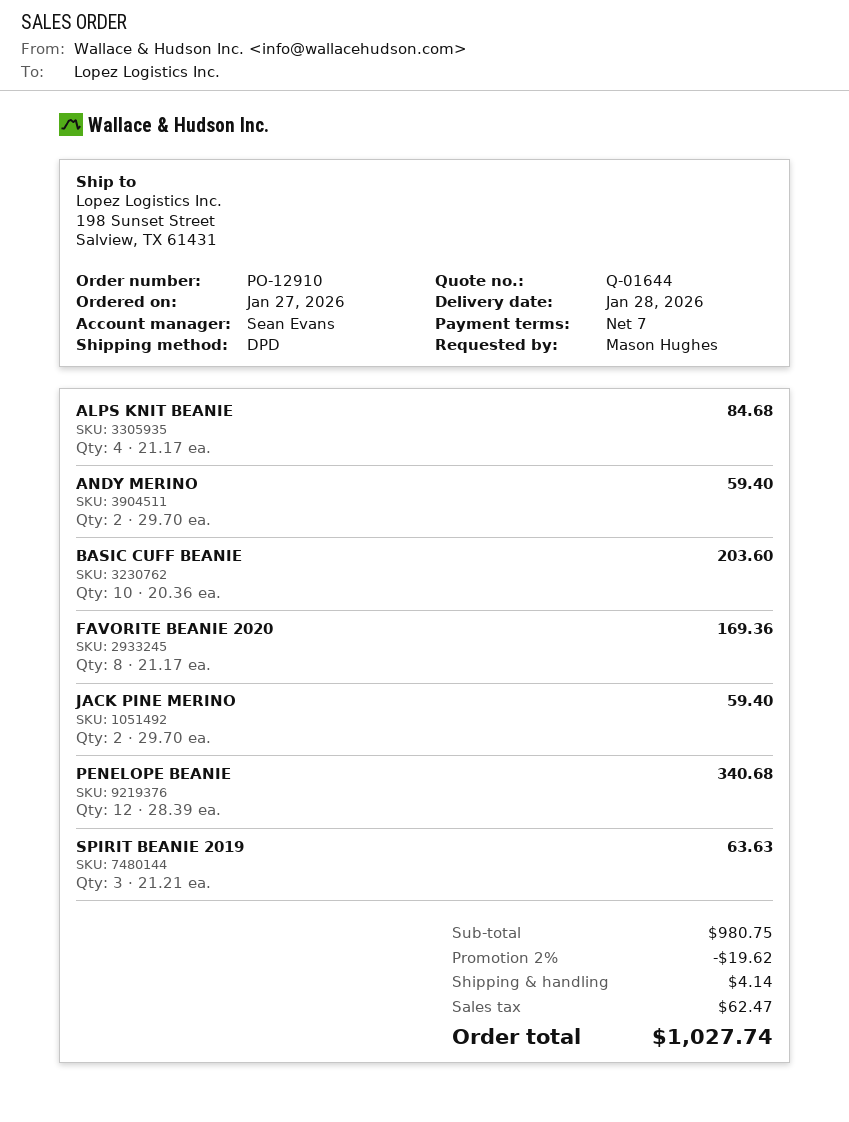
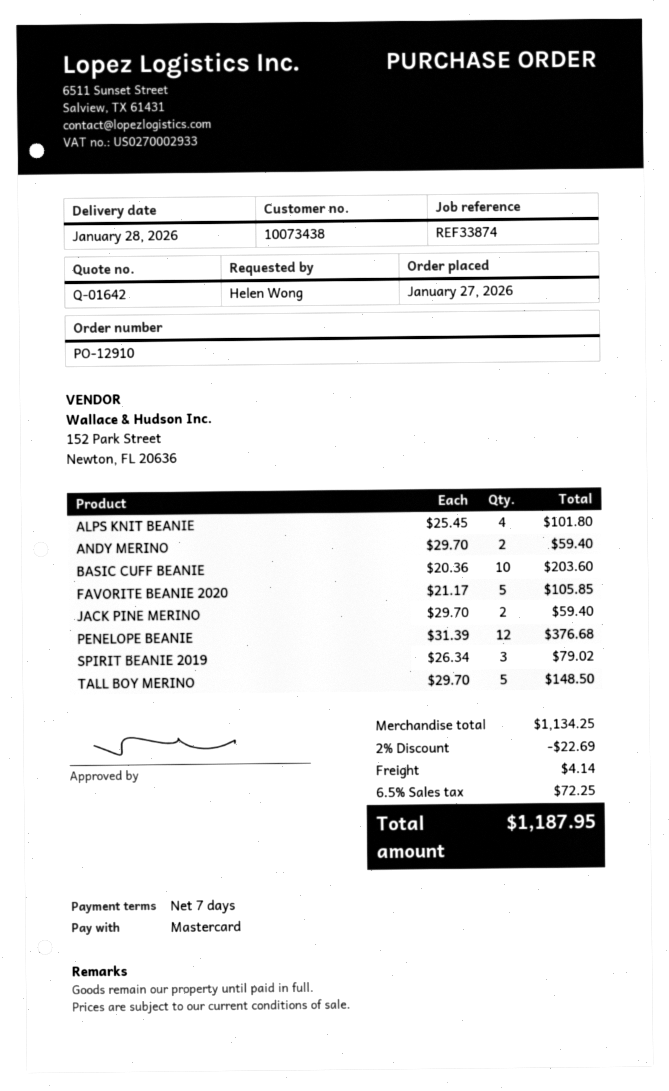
quote number: Q-01644 -> Q-01642
ordered by: Mason Hughes -> Helen Wong
ALPS KNIT BEANIE: 4 x 21.17 = 84.68 -> 4 x 25.45 = 101.80
FAVORITE BEANIE 2020: 8 x 21.17 = 169.36 -> 5 x 21.17 = 105.85
PENELOPE BEANIE: 12 x 28.39 = 340.68 -> 12 x 31.39 = 376.68
SPIRIT BEANIE 2019: 3 x 21.21 = 63.63 -> 3 x 26.34 = 79.02
TALL BOY MERINO: none -> 5 x 29.70 = 148.50
subtotal: 980.75 -> 1134.25
discount: 2% = 19.62 -> 2% = 22.69
tax: 62.47 -> 72.25
total: 1027.74 -> 1187.95

